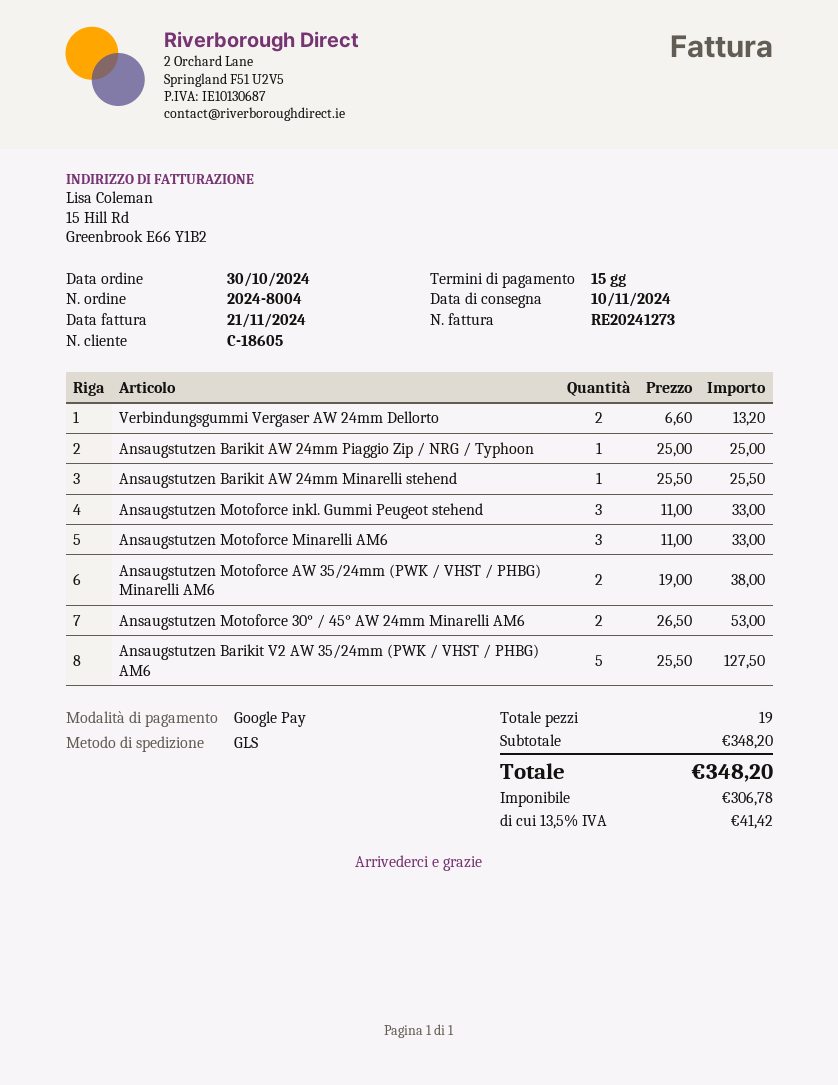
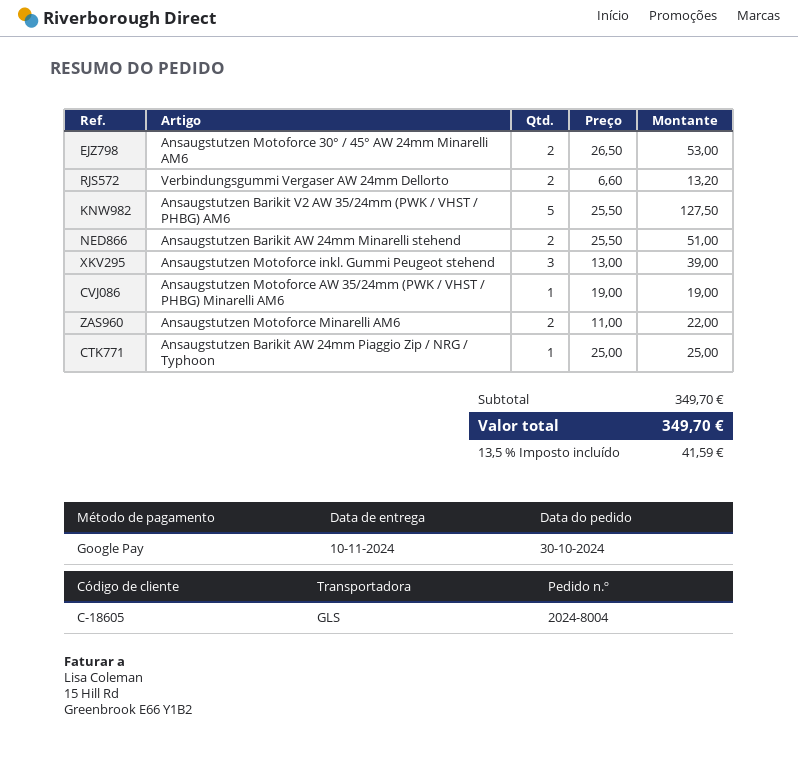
Ansaugstutzen Barikit AW 24mm Minarelli stehend: 1 x 25.50 = 25.50 -> 2 x 25.50 = 51.00
Ansaugstutzen Motoforce inkl. Gummi Peugeot stehend: 3 x 11.00 = 33.00 -> 3 x 13.00 = 39.00
Ansaugstutzen Motoforce Minarelli AM6: 3 x 11.00 = 33.00 -> 2 x 11.00 = 22.00
Ansaugstutzen Motoforce AW 35/24mm (PWK / VHST / PHBG) Minarelli AM6: 2 x 19.00 = 38.00 -> 1 x 19.00 = 19.00
subtotal: 348.20 -> 349.70
tax: 13.5% = 41.42 -> 13.5% = 41.59
total: 348.20 -> 349.70

